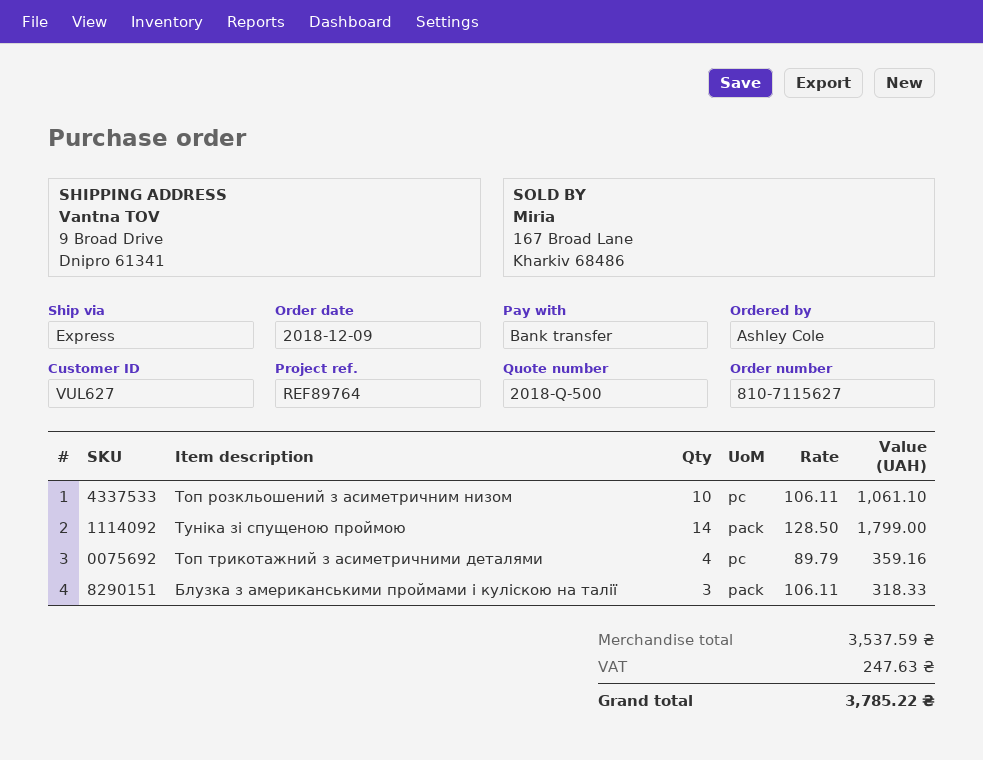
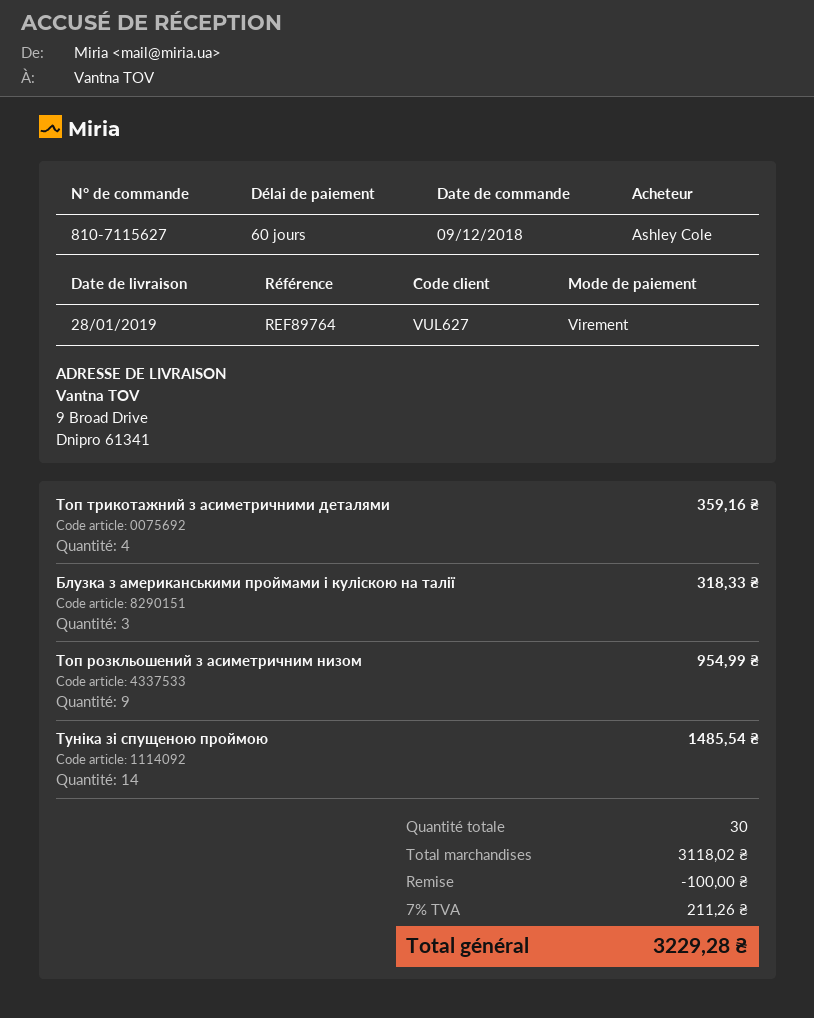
Топ розкльошений з асиметричним низом: 10 for 1061.10 -> 9 for 954.99
Туніка зі спущеною проймою: 14 for 1799.00 -> 14 for 1485.54
subtotal: 3537.59 -> 3118.02
discount: none -> 100.00
tax: 247.63 -> 211.26
total: 3785.22 -> 3229.28

